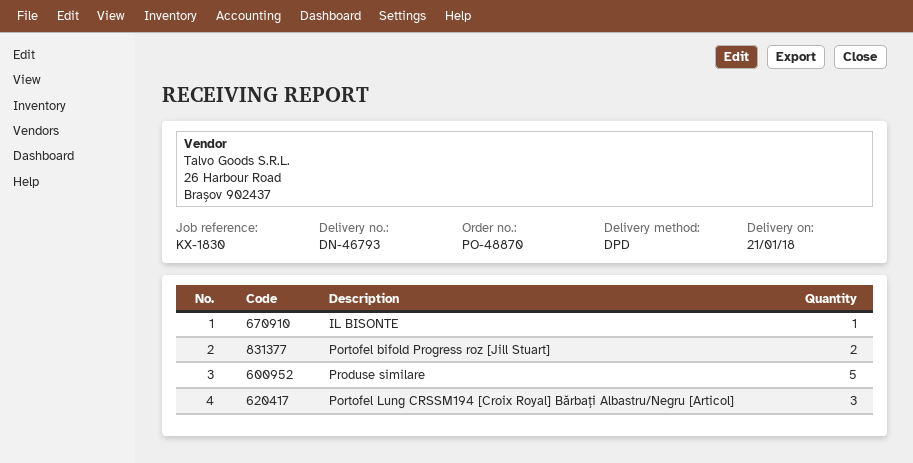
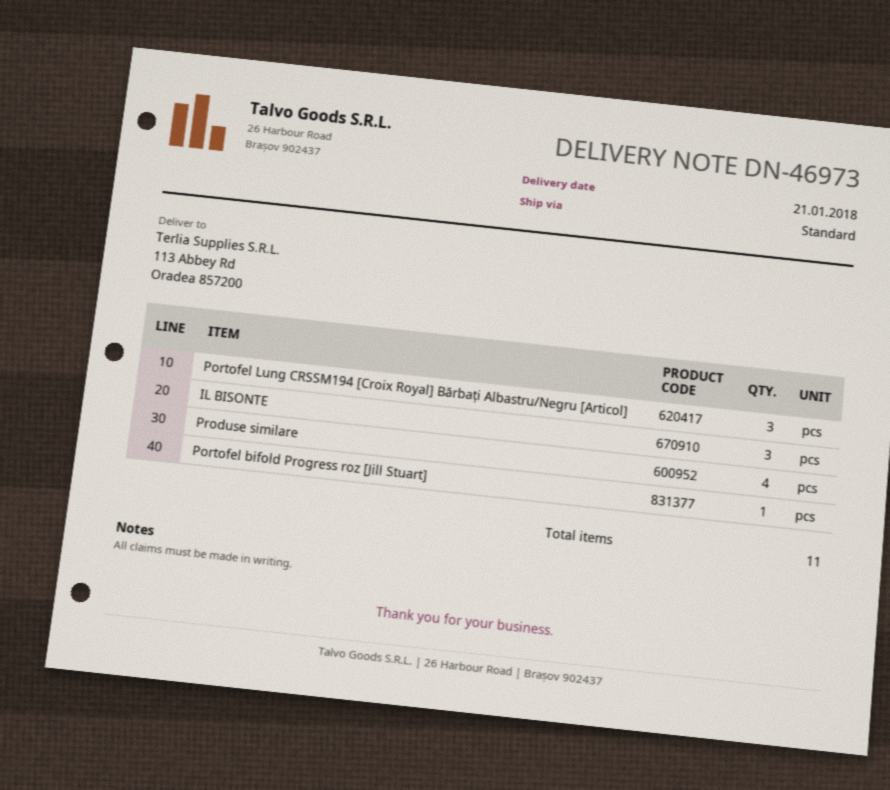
delivery note number: DN-46793 -> DN-46973
shipping method: DPD -> standard
IL BISONTE: 1 -> 3
Portofel bifold Progress roz [Jill Stuart]: 2 -> 1
Produse similare: 5 -> 4

